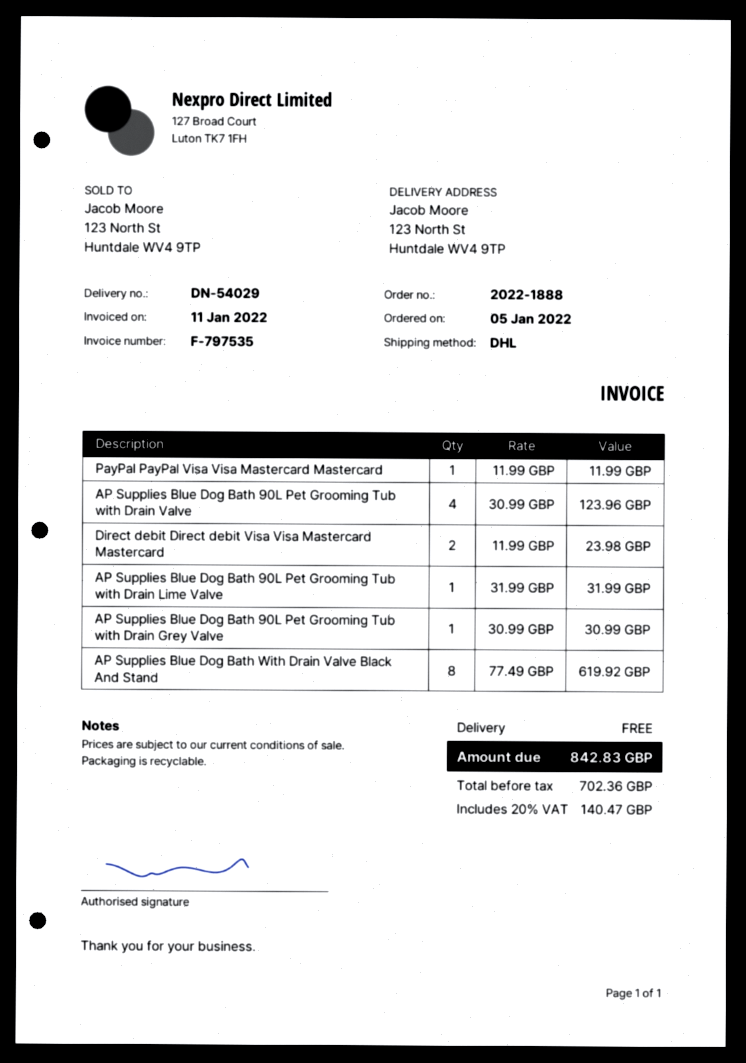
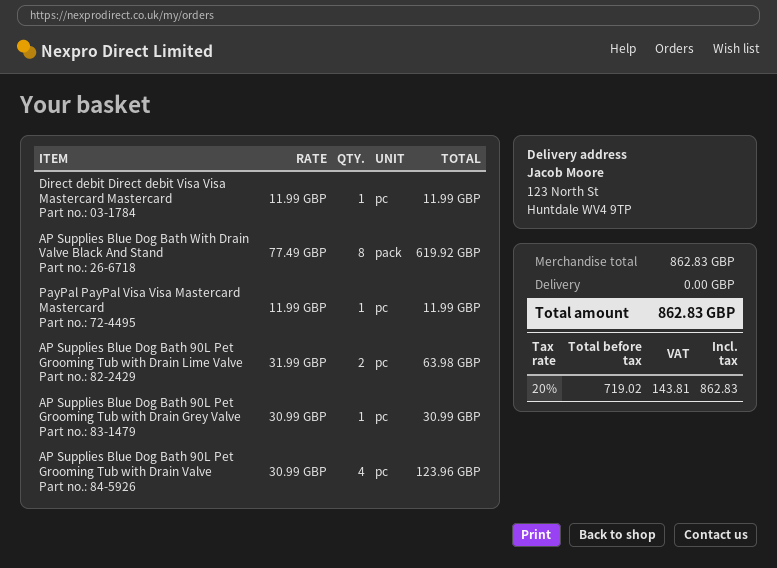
Direct debit Direct debit Visa Visa Mastercard Mastercard: 2 x 11.99 = 23.98 -> 1 x 11.99 = 11.99
AP Supplies Blue Dog Bath 90L Pet Grooming Tub with Drain Lime Valve: 1 x 31.99 = 31.99 -> 2 x 31.99 = 63.98
net: 702.36 -> 719.02
tax: 20% = 140.47 -> 20% = 143.81
total: 842.83 -> 862.83

